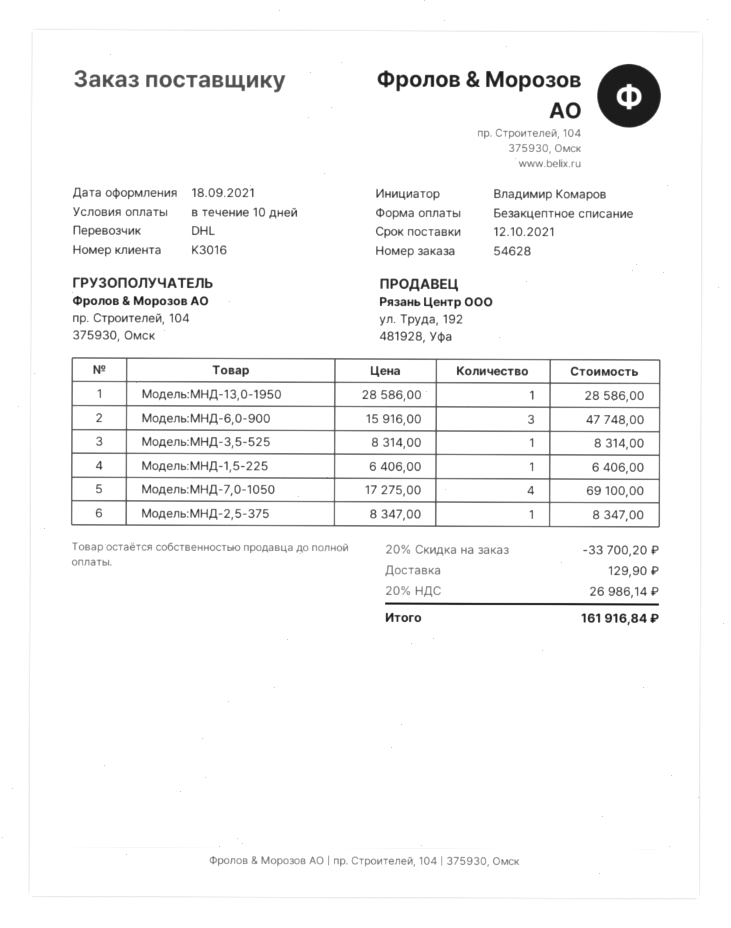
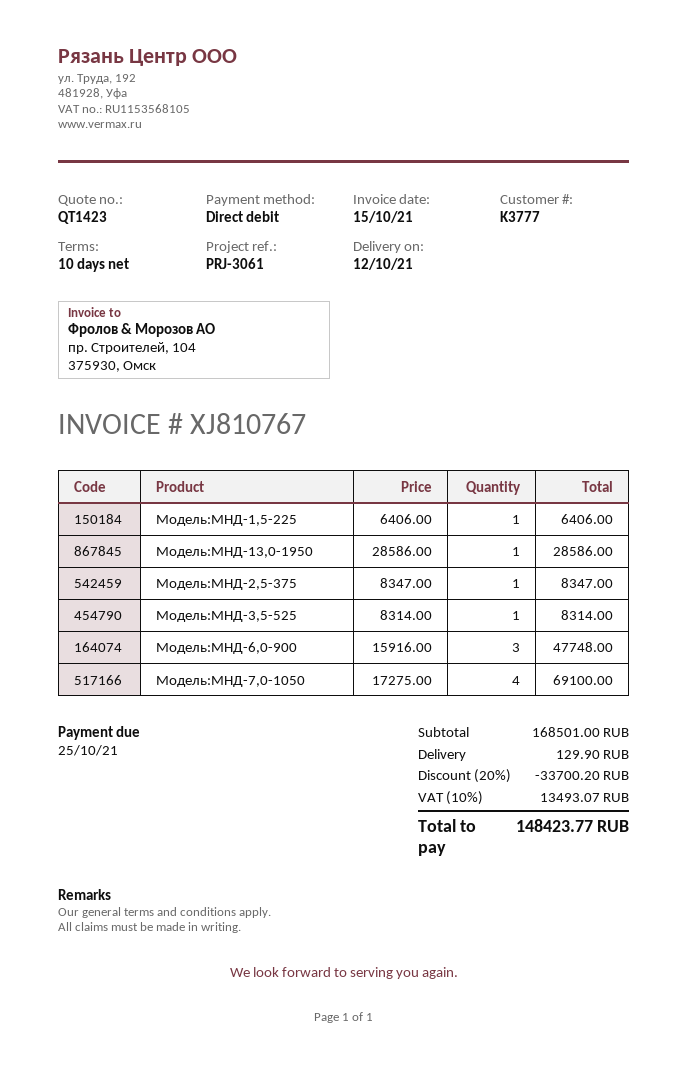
customer number: K3016 -> K3777
tax: 20% = 26986.14 -> 10% = 13493.07
total: 161916.84 -> 148423.77

